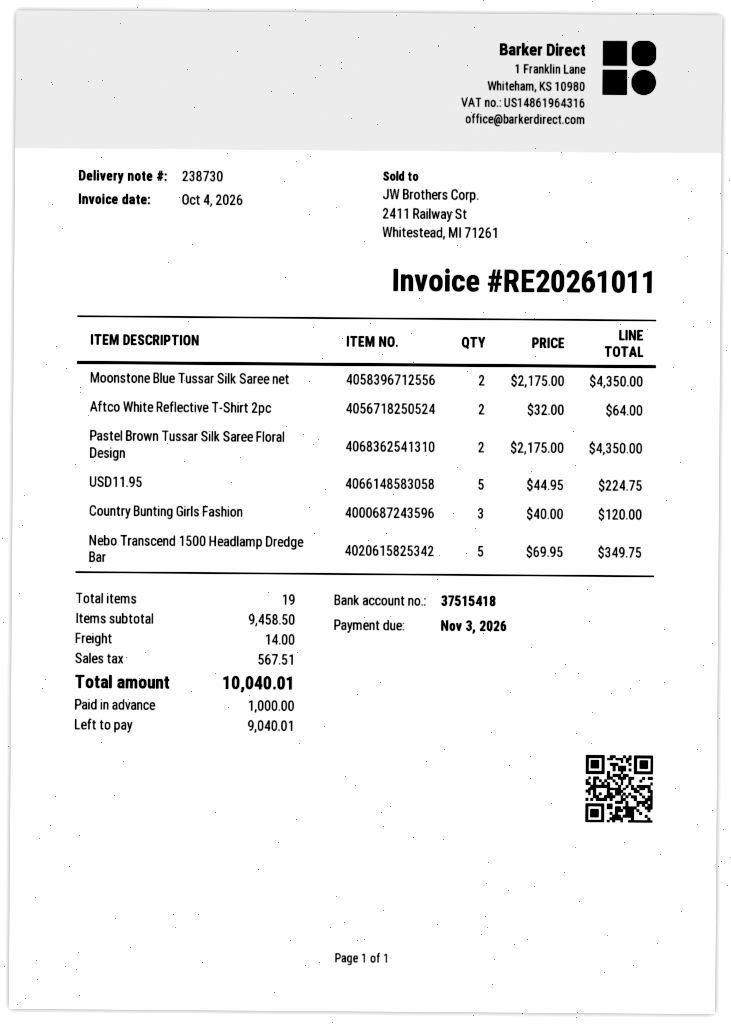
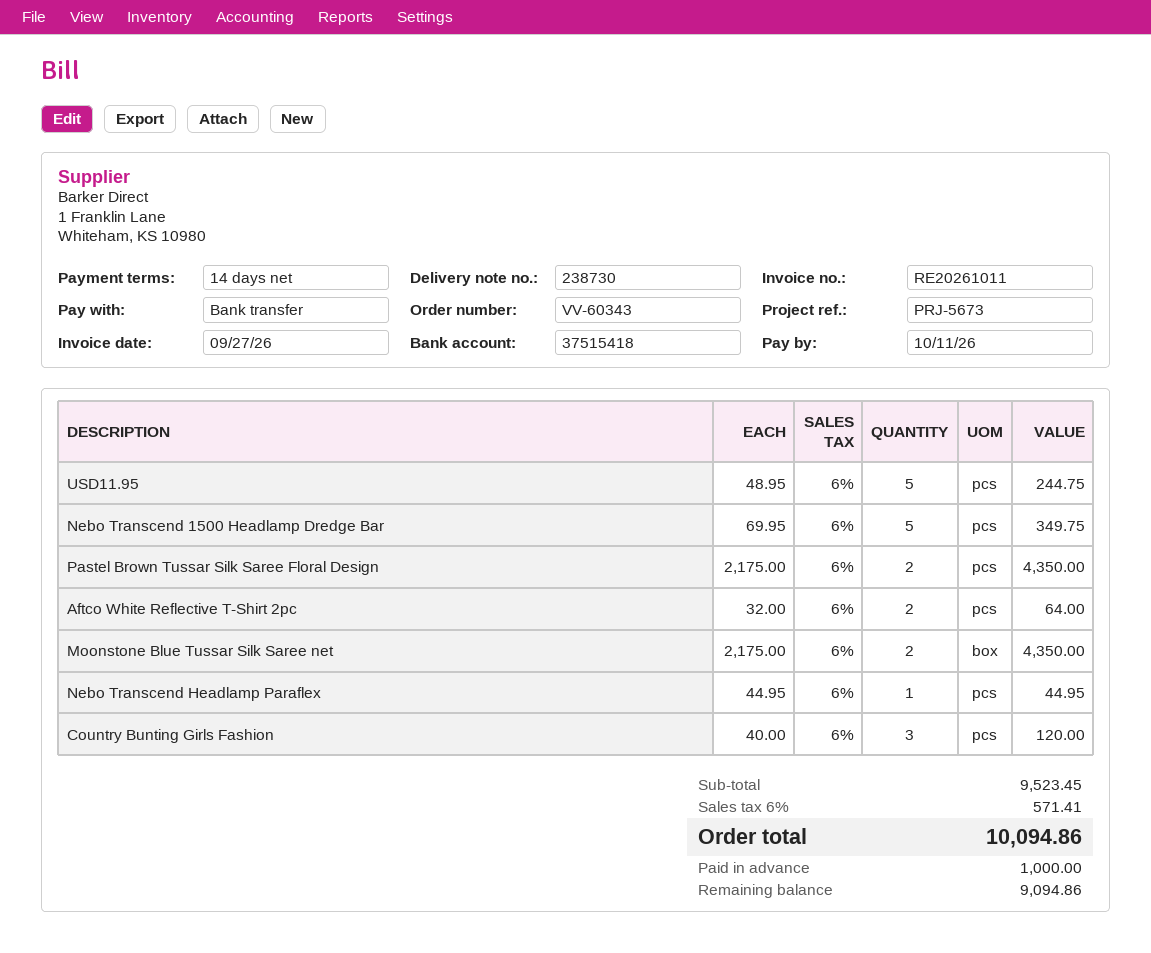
invoice date: 2026-10-04 -> 2026-09-27
due date: 2026-11-03 -> 2026-10-11
USD11.95: 5 x 44.95 = 224.75 -> 5 x 48.95 = 244.75
Nebo Transcend Headlamp Paraflex: none -> 1 x 44.95 = 44.95
subtotal: 9458.50 -> 9523.45
shipping: 14.00 -> none
tax: 567.51 -> 571.41
total: 10040.01 -> 10094.86
balance: 9040.01 -> 9094.86

